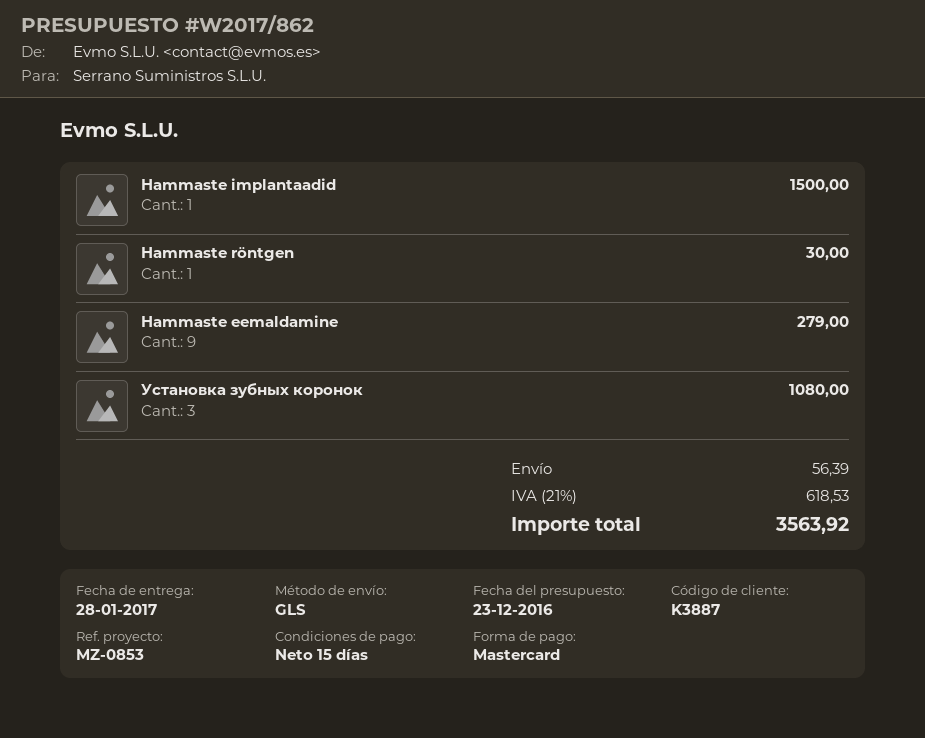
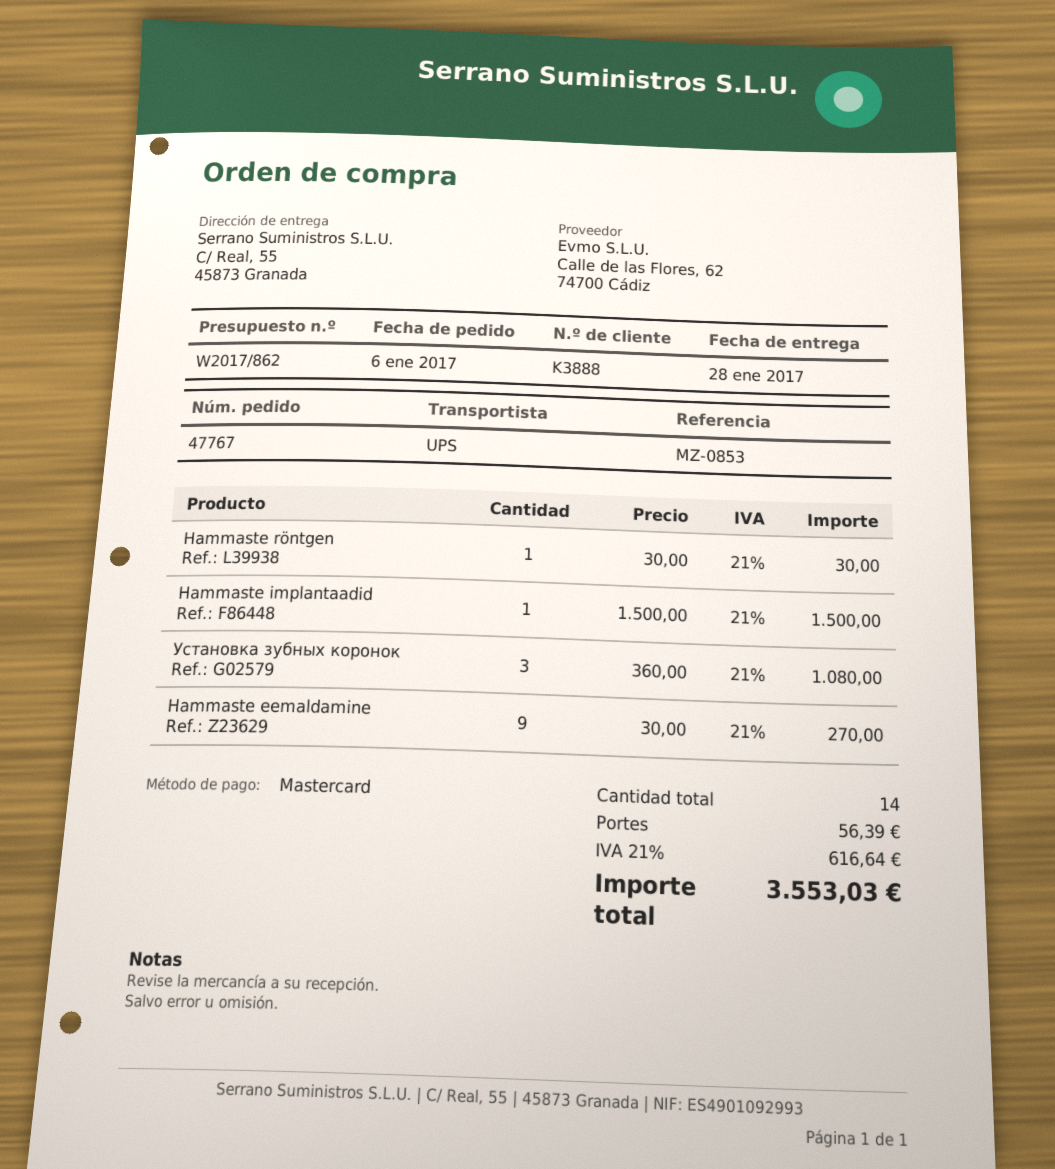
customer number: K3887 -> K3888
shipping method: GLS -> UPS
Hammaste eemaldamine: 9 for 279.00 -> 9 for 270.00
tax: 21% = 618.53 -> 21% = 616.64
total: 3563.92 -> 3553.03

